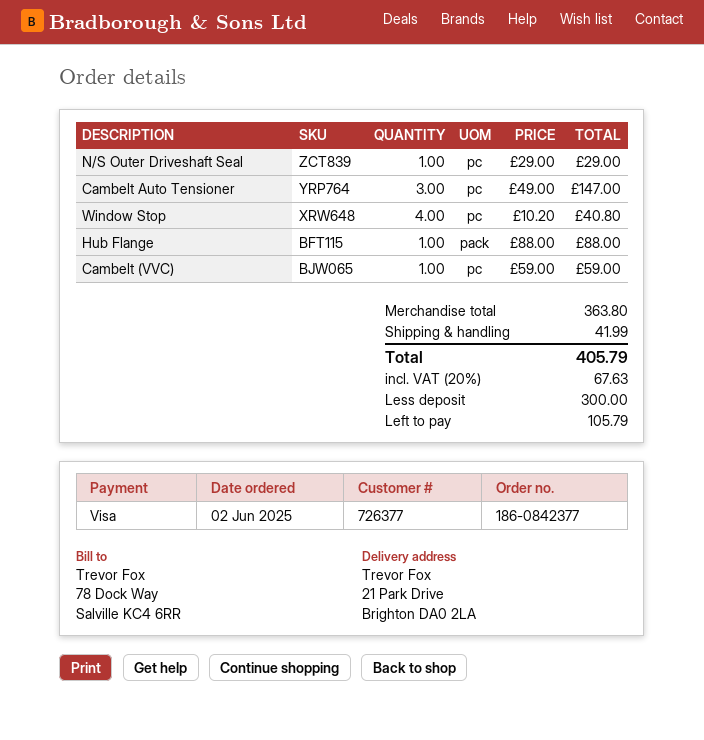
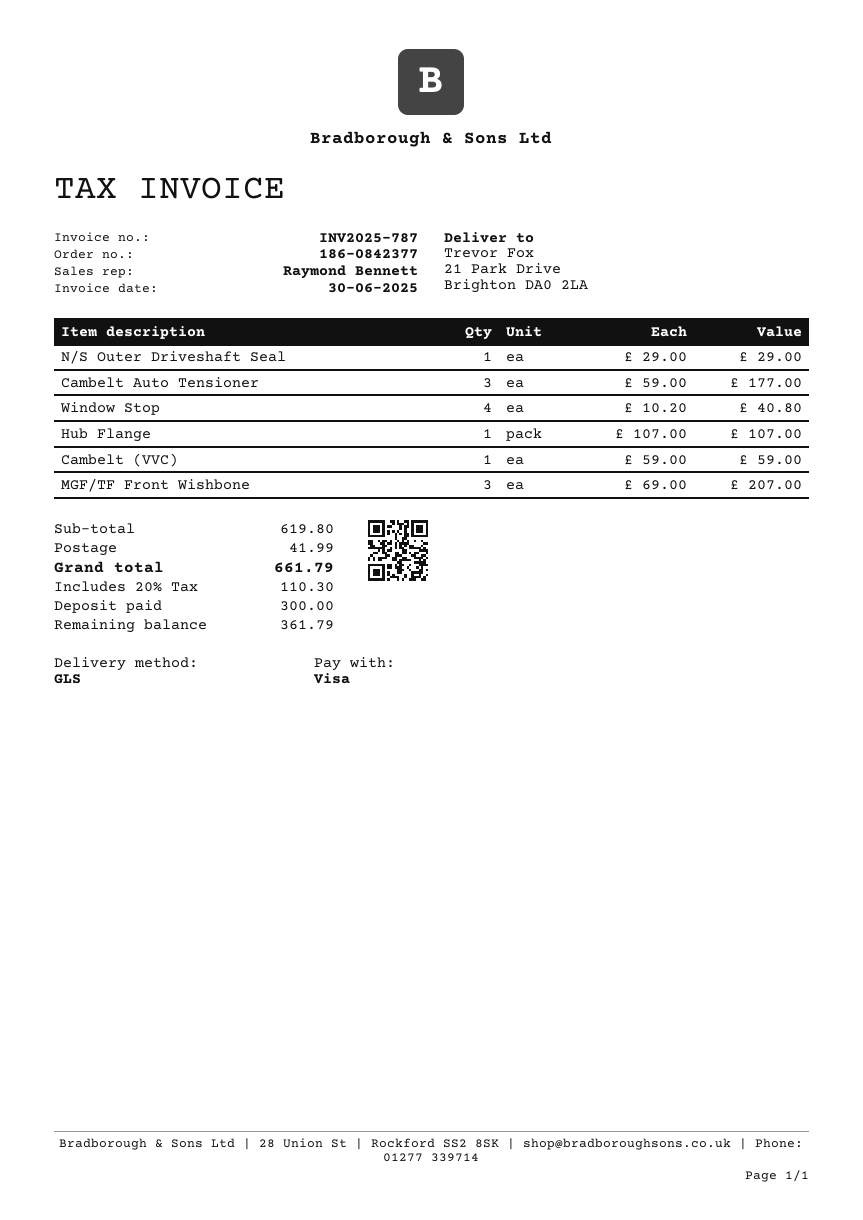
Cambelt Auto Tensioner: 3 x 49.00 = 147.00 -> 3 x 59.00 = 177.00
Hub Flange: 1 x 88.00 = 88.00 -> 1 x 107.00 = 107.00
MGF/TF Front Wishbone: none -> 3 x 69.00 = 207.00
subtotal: 363.80 -> 619.80
tax: 20% = 67.63 -> 20% = 110.30
total: 405.79 -> 661.79
balance: 105.79 -> 361.79

